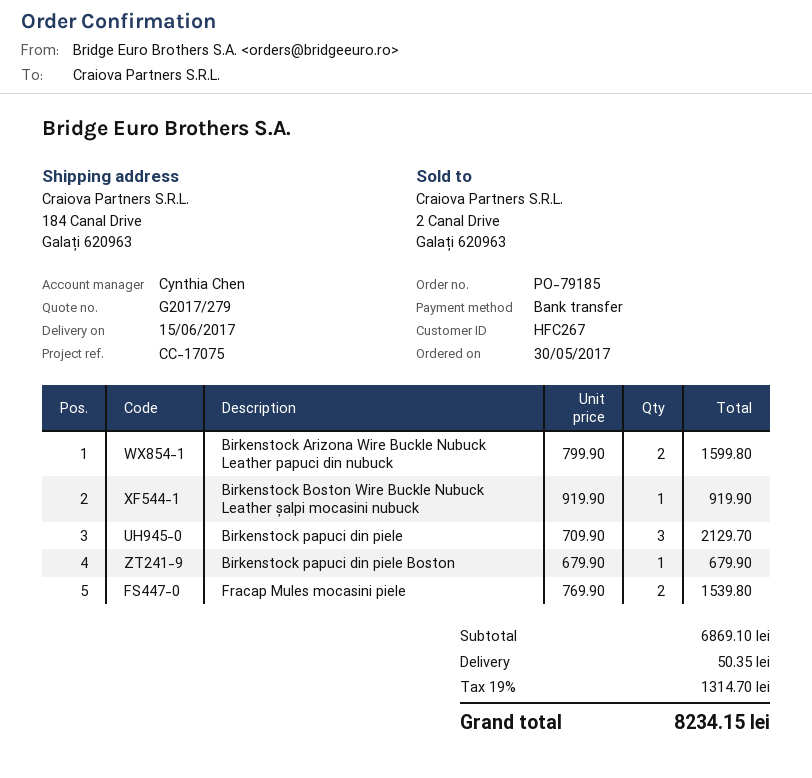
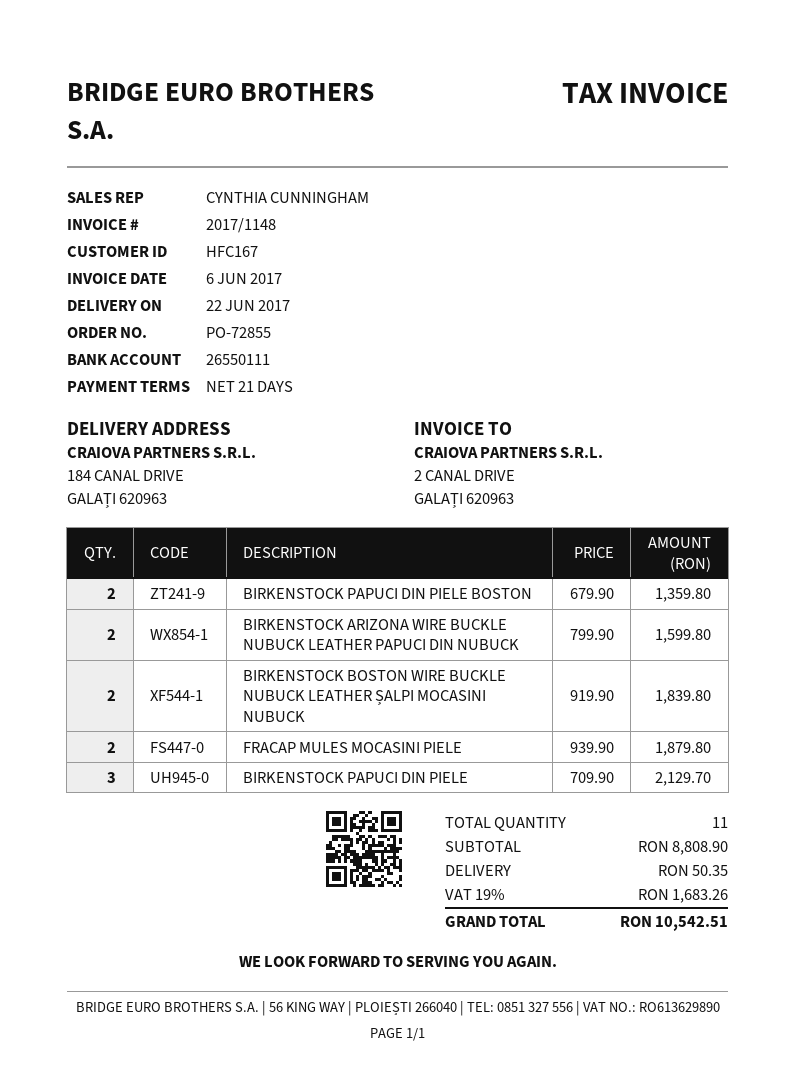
order number: PO-79185 -> PO-72855
delivery date: 2017-06-15 -> 2017-06-22
customer number: HFC267 -> HFC167
sales rep: Cynthia Chen -> CYNTHIA CUNNINGHAM
Birkenstock Boston Wire Buckle Nubuck Leather șalpi mocasini nubuck: 1 x 919.90 = 919.90 -> 2 x 919.90 = 1839.80
Birkenstock papuci din piele Boston: 1 x 679.90 = 679.90 -> 2 x 679.90 = 1359.80
Fracap Mules mocasini piele: 2 x 769.90 = 1539.80 -> 2 x 939.90 = 1879.80
subtotal: 6869.10 -> 8808.90
tax: 19% = 1314.70 -> 19% = 1683.26
total: 8234.15 -> 10542.51

